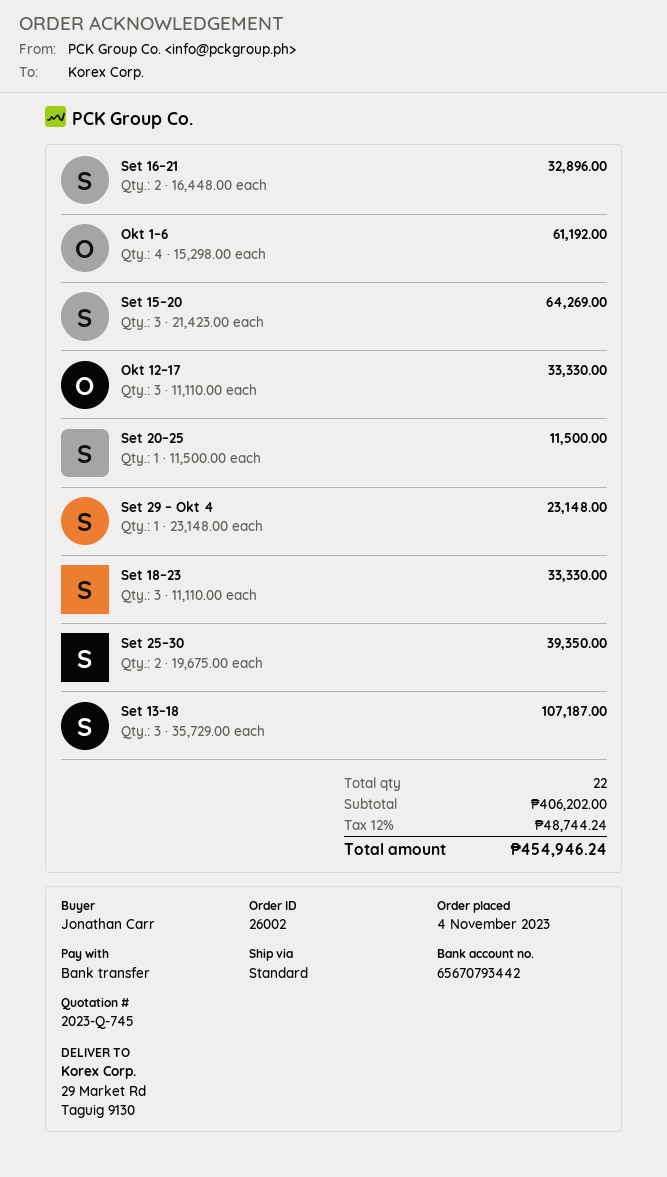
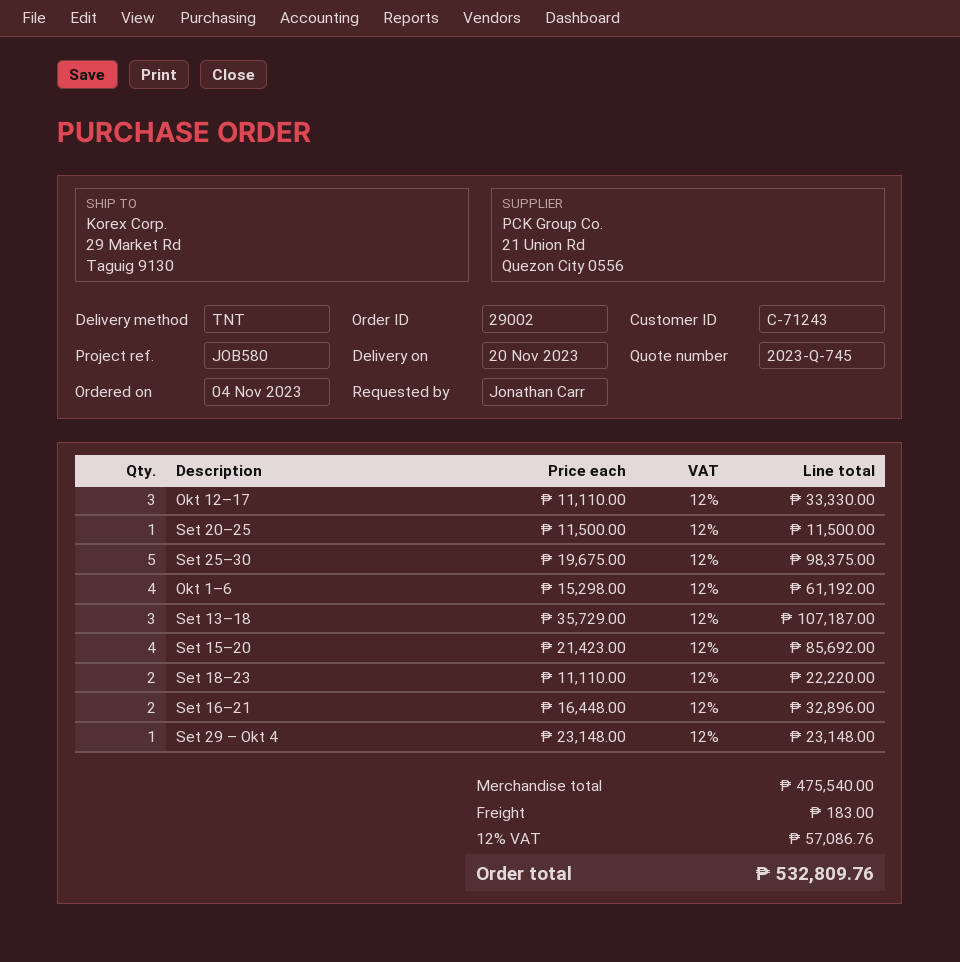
order number: 26002 -> 29002
shipping method: standard -> TNT
Set 15–20: 3 x 21423.00 = 64269.00 -> 4 x 21423.00 = 85692.00
Set 18–23: 3 x 11110.00 = 33330.00 -> 2 x 11110.00 = 22220.00
Set 25–30: 2 x 19675.00 = 39350.00 -> 5 x 19675.00 = 98375.00
subtotal: 406202.00 -> 475540.00
shipping: none -> 183.00
tax: 12% = 48744.24 -> 12% = 57086.76
total: 454946.24 -> 532809.76

